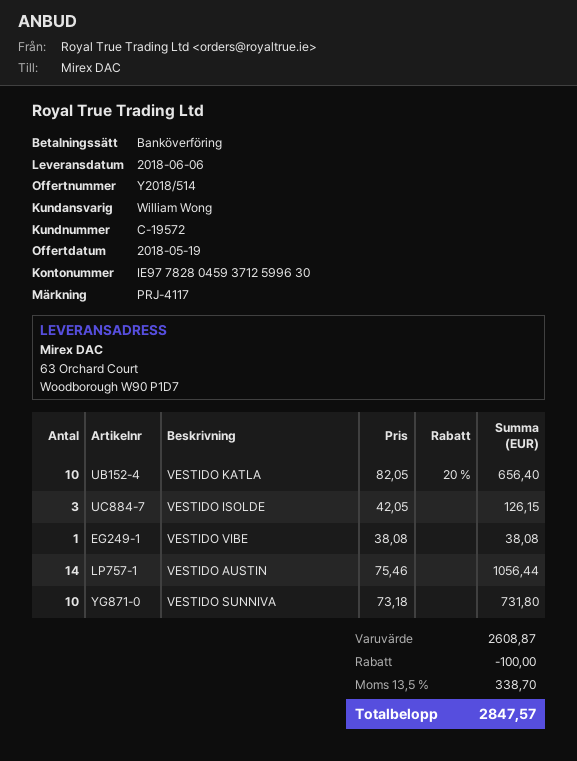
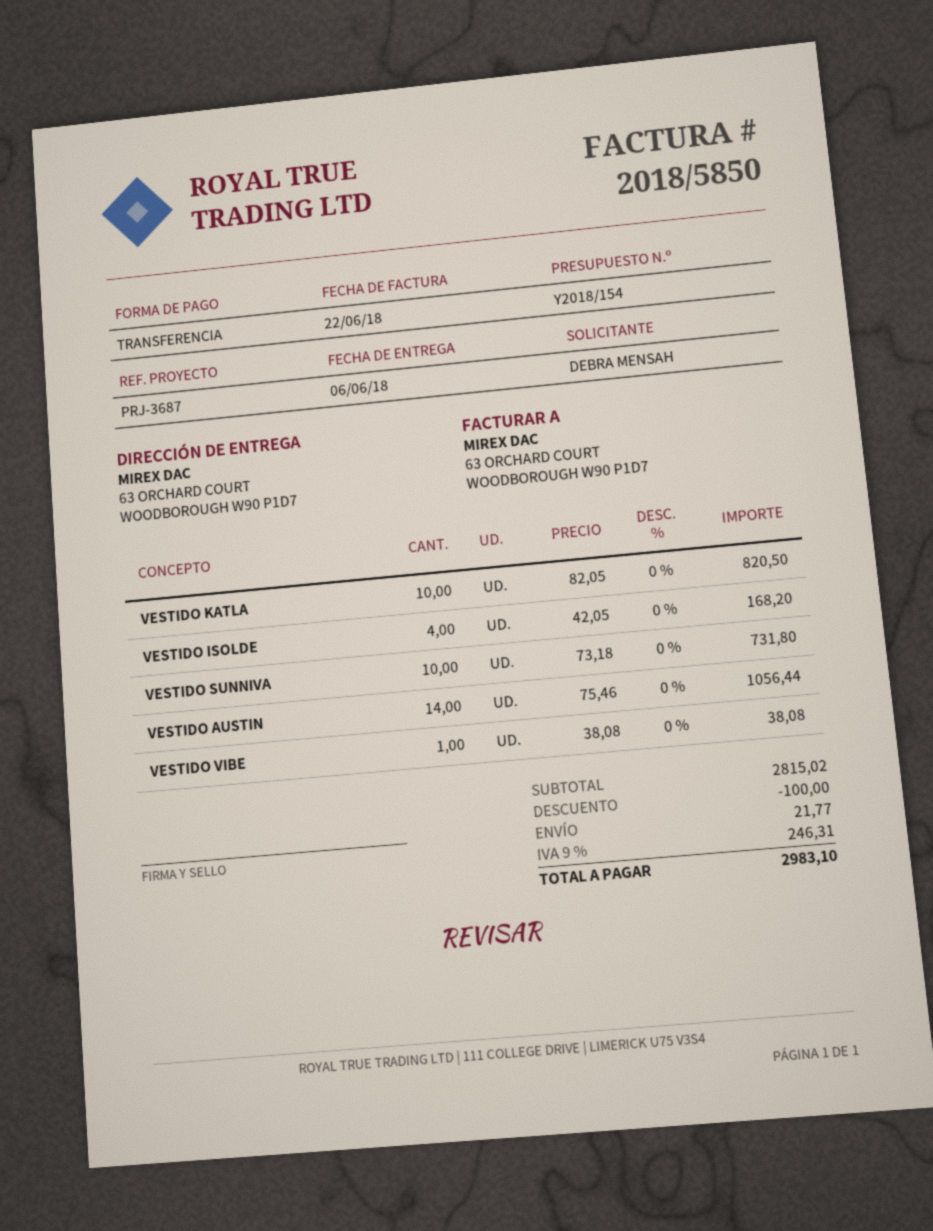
quote number: Y2018/514 -> Y2018/154
reference: PRJ-4117 -> PRJ-3687
VESTIDO KATLA: 10 x 82.05 - 20% = 656.40 -> 10 x 82.05 = 820.50
VESTIDO ISOLDE: 3 x 42.05 = 126.15 -> 4 x 42.05 = 168.20
subtotal: 2608.87 -> 2815.02
shipping: none -> 21.77
tax: 13.5% = 338.70 -> 9% = 246.31
total: 2847.57 -> 2983.10

